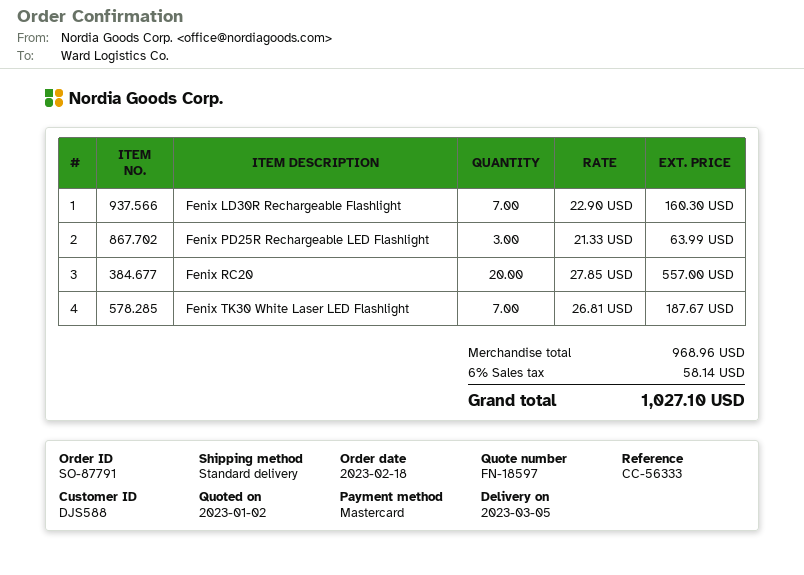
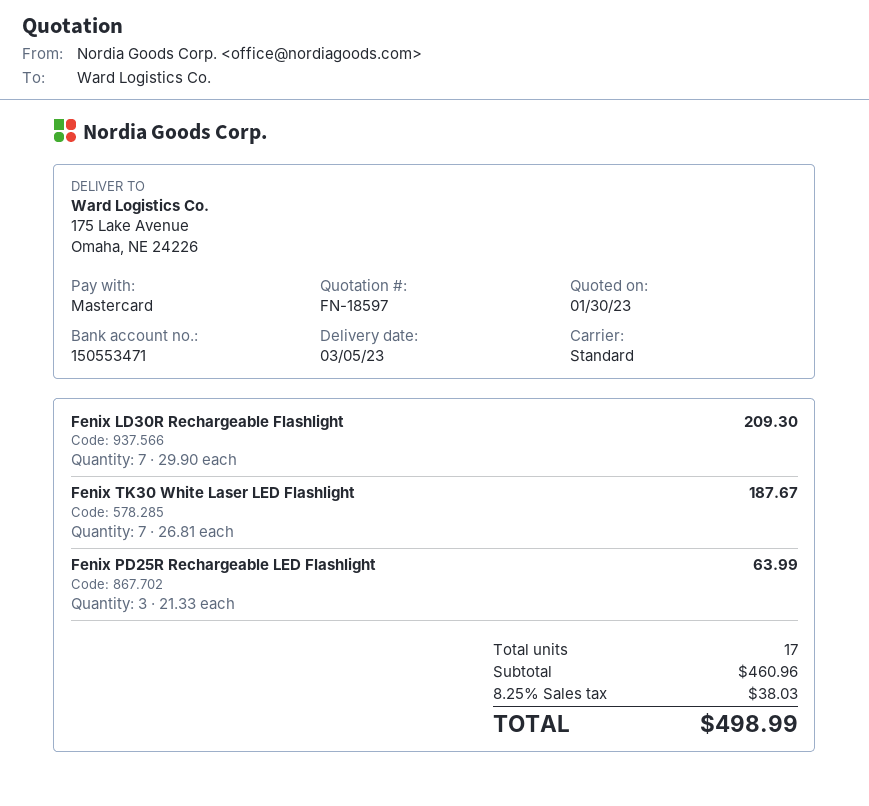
quote date: 2023-01-02 -> 2023-01-30
Fenix LD30R Rechargeable Flashlight: 7 x 22.90 = 160.30 -> 7 x 29.90 = 209.30
Fenix RC20: 20 x 27.85 = 557.00 -> none
subtotal: 968.96 -> 460.96
tax: 6% = 58.14 -> 8.25% = 38.03
total: 1027.10 -> 498.99

